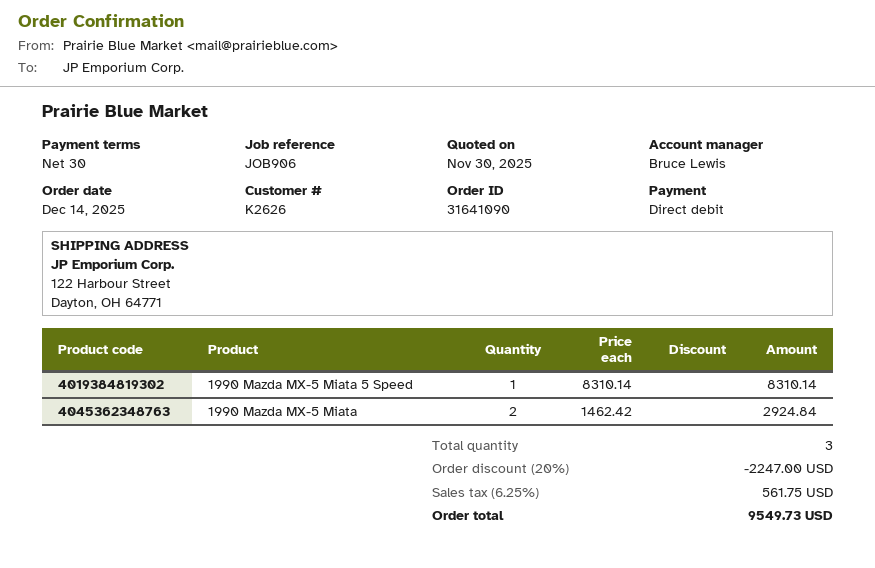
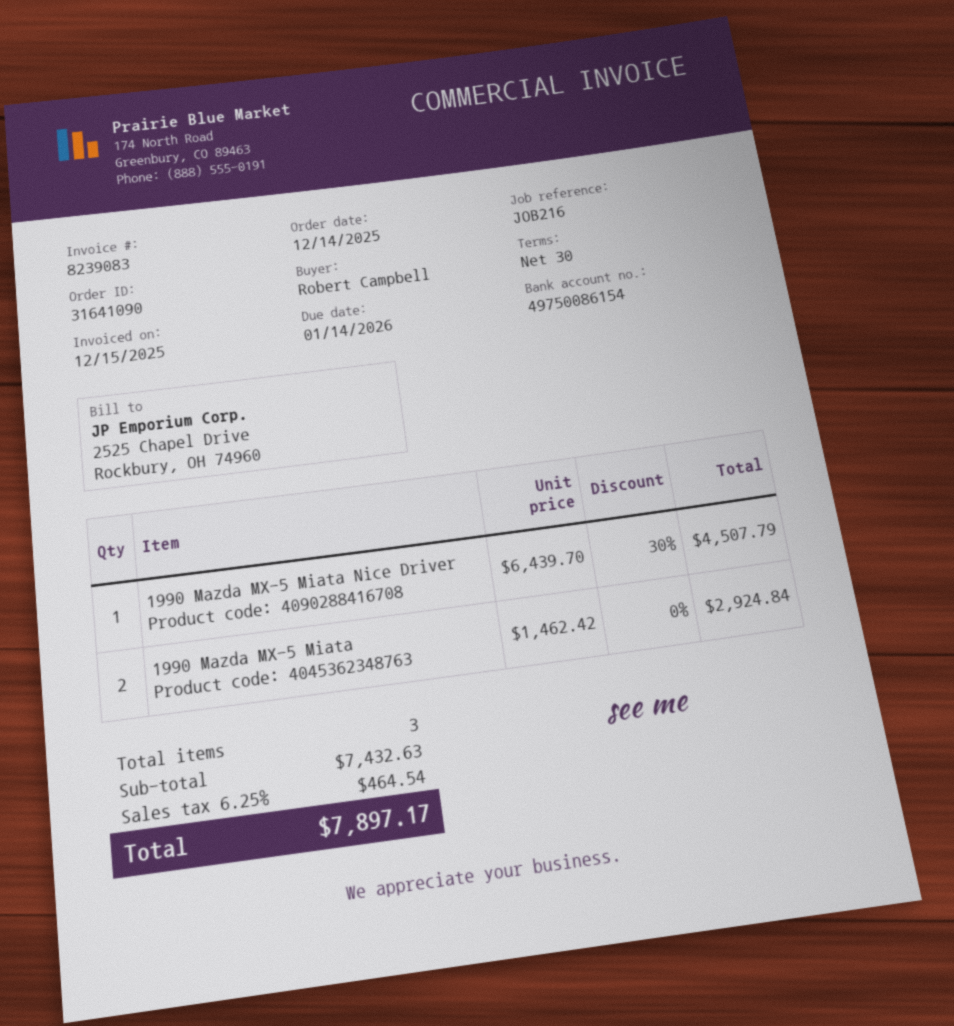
reference: JOB906 -> JOB216
1990 Mazda MX-5 Miata 5 Speed: 1 x 8310.14 = 8310.14 -> none
1990 Mazda MX-5 Miata Nice Driver: none -> 1 x 6439.70 - 30% = 4507.79
discount: 20% = 2247.00 -> none
tax: 6.25% = 561.75 -> 6.25% = 464.54
total: 9549.73 -> 7897.17

